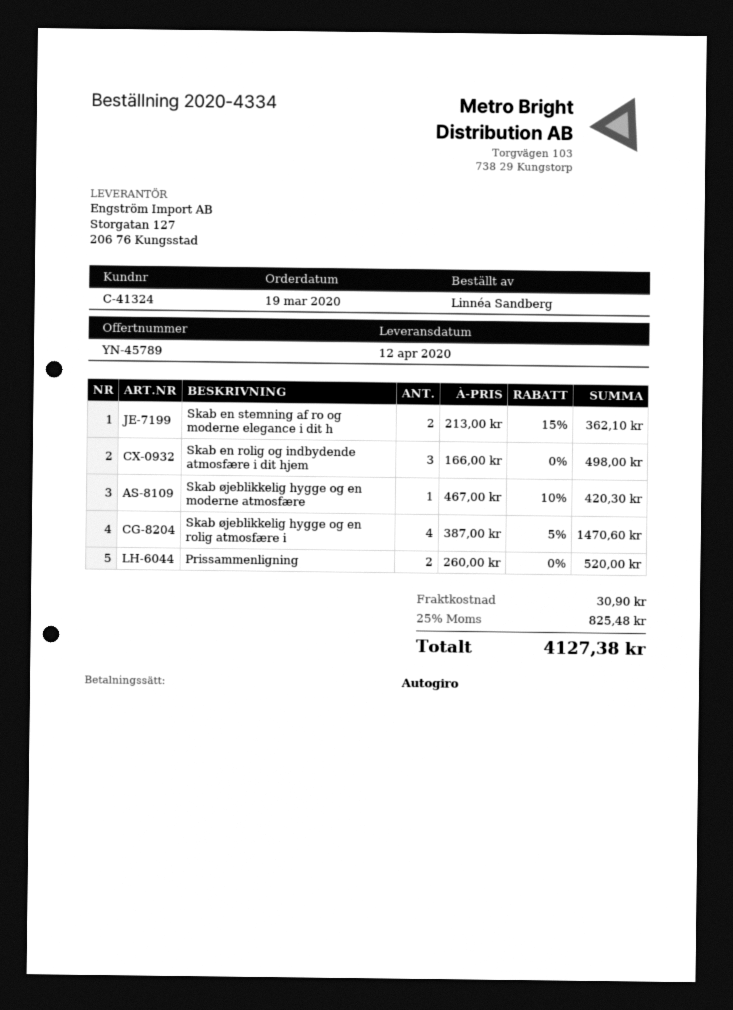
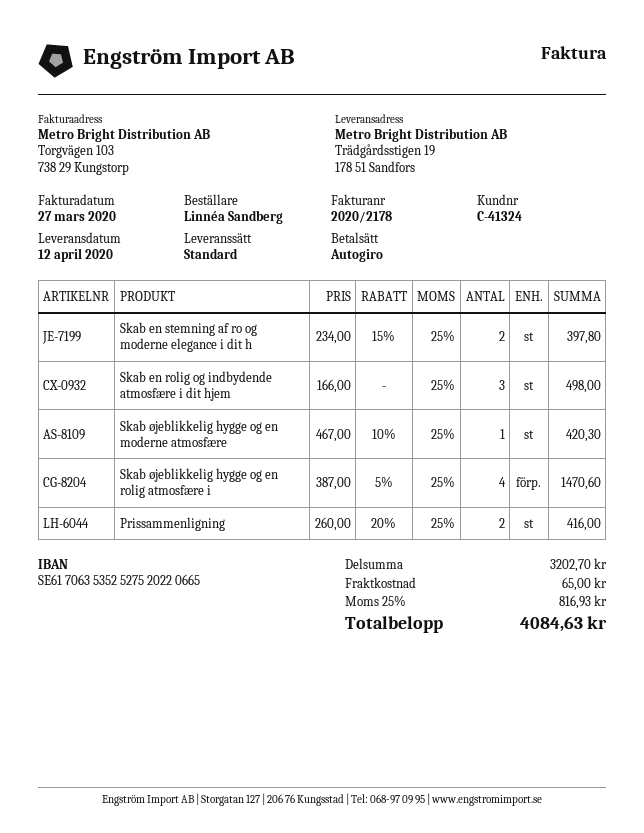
Skab en stemning af ro og moderne elegance i dit h: 2 x 213.00 - 15% = 362.10 -> 2 x 234.00 - 15% = 397.80
Prissammenligning: 2 x 260.00 = 520.00 -> 2 x 260.00 - 20% = 416.00
shipping: 30.90 -> 65.00
tax: 25% = 825.48 -> 25% = 816.93
total: 4127.38 -> 4084.63

